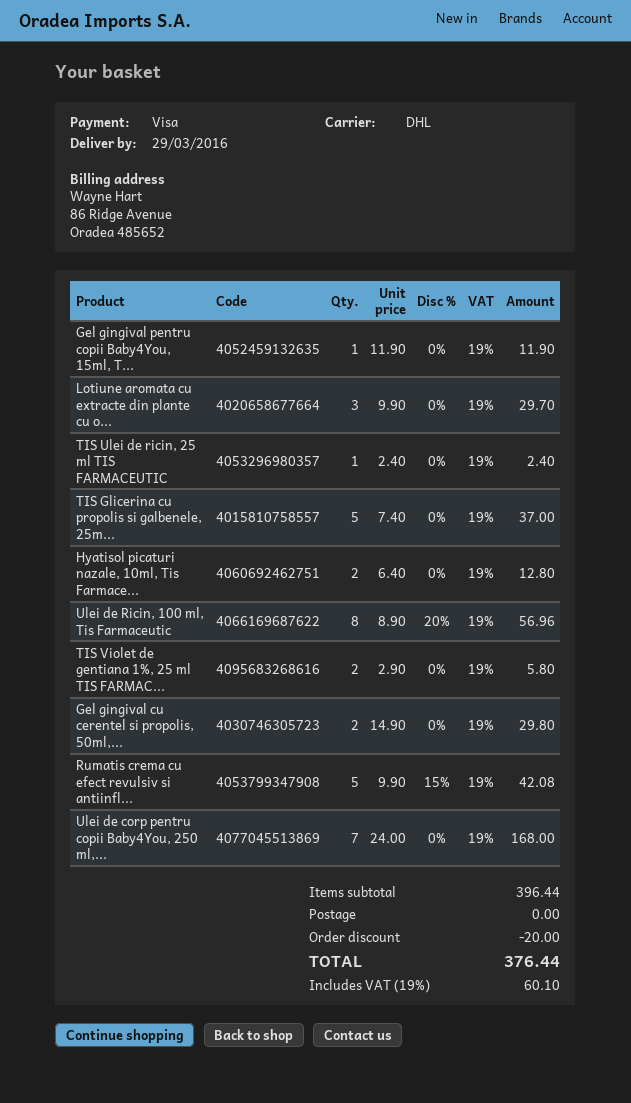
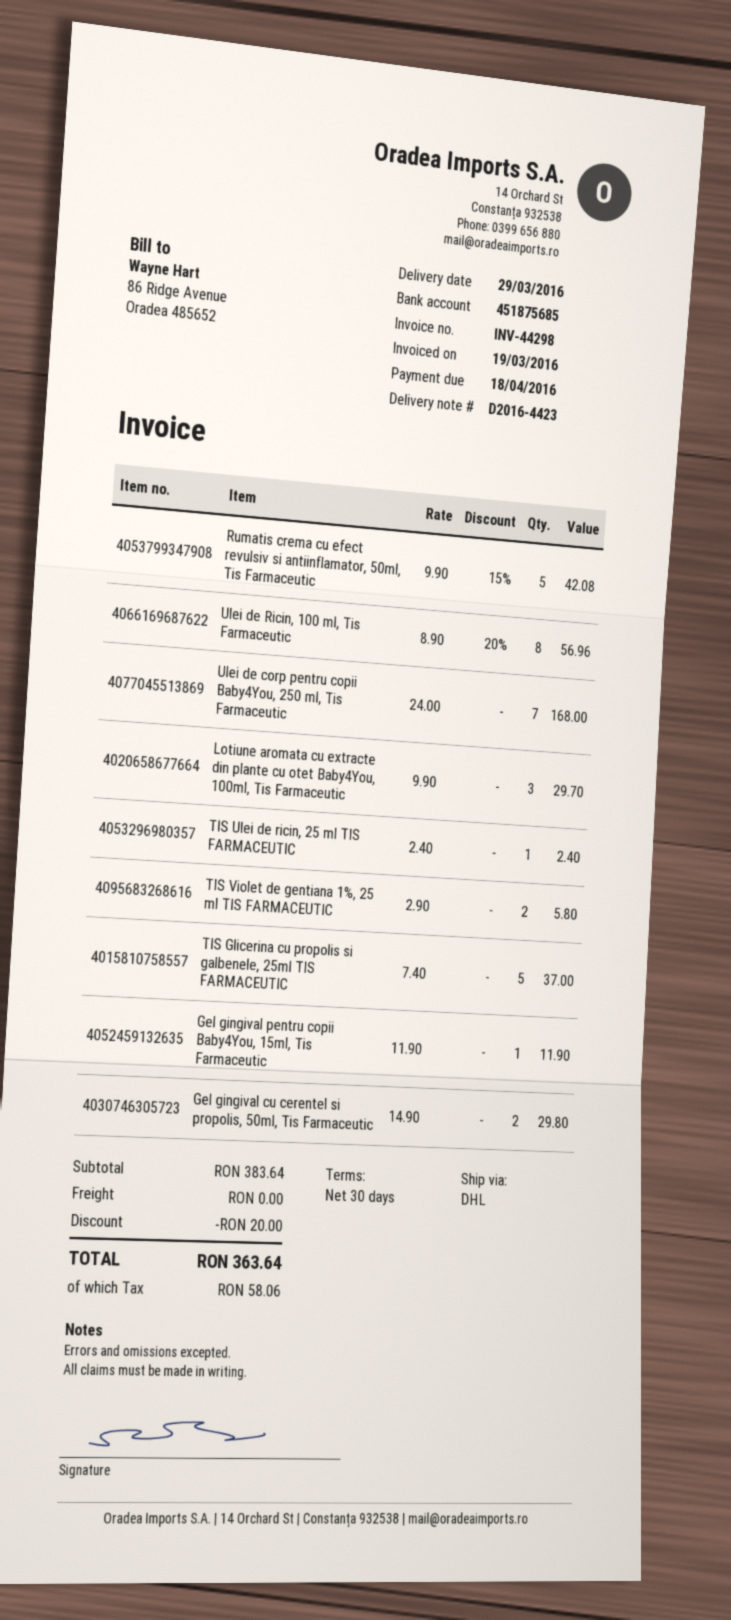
Hyatisol picaturi nazale, 10ml, Tis Farmace...: 2 x 6.40 = 12.80 -> none
subtotal: 396.44 -> 383.64
tax: 60.10 -> 58.06
total: 376.44 -> 363.64

